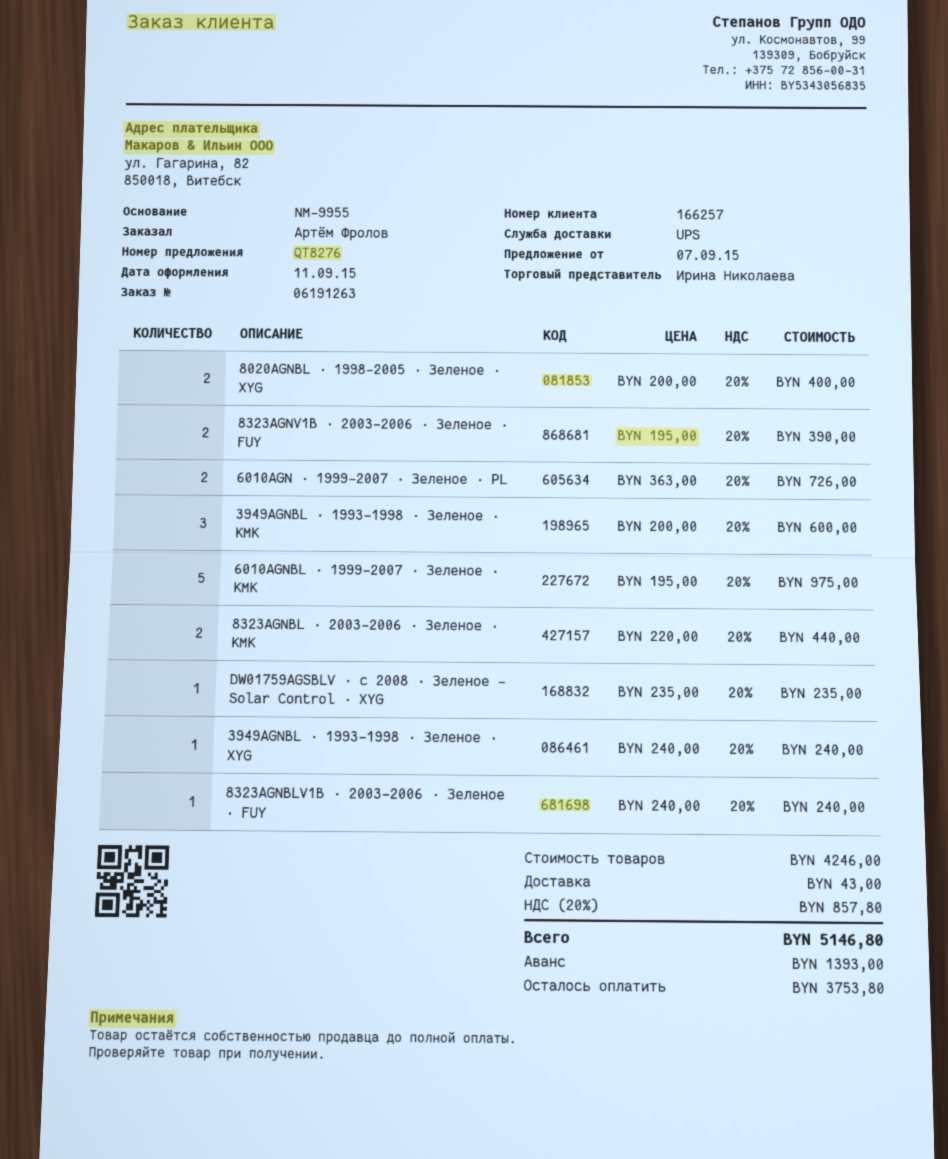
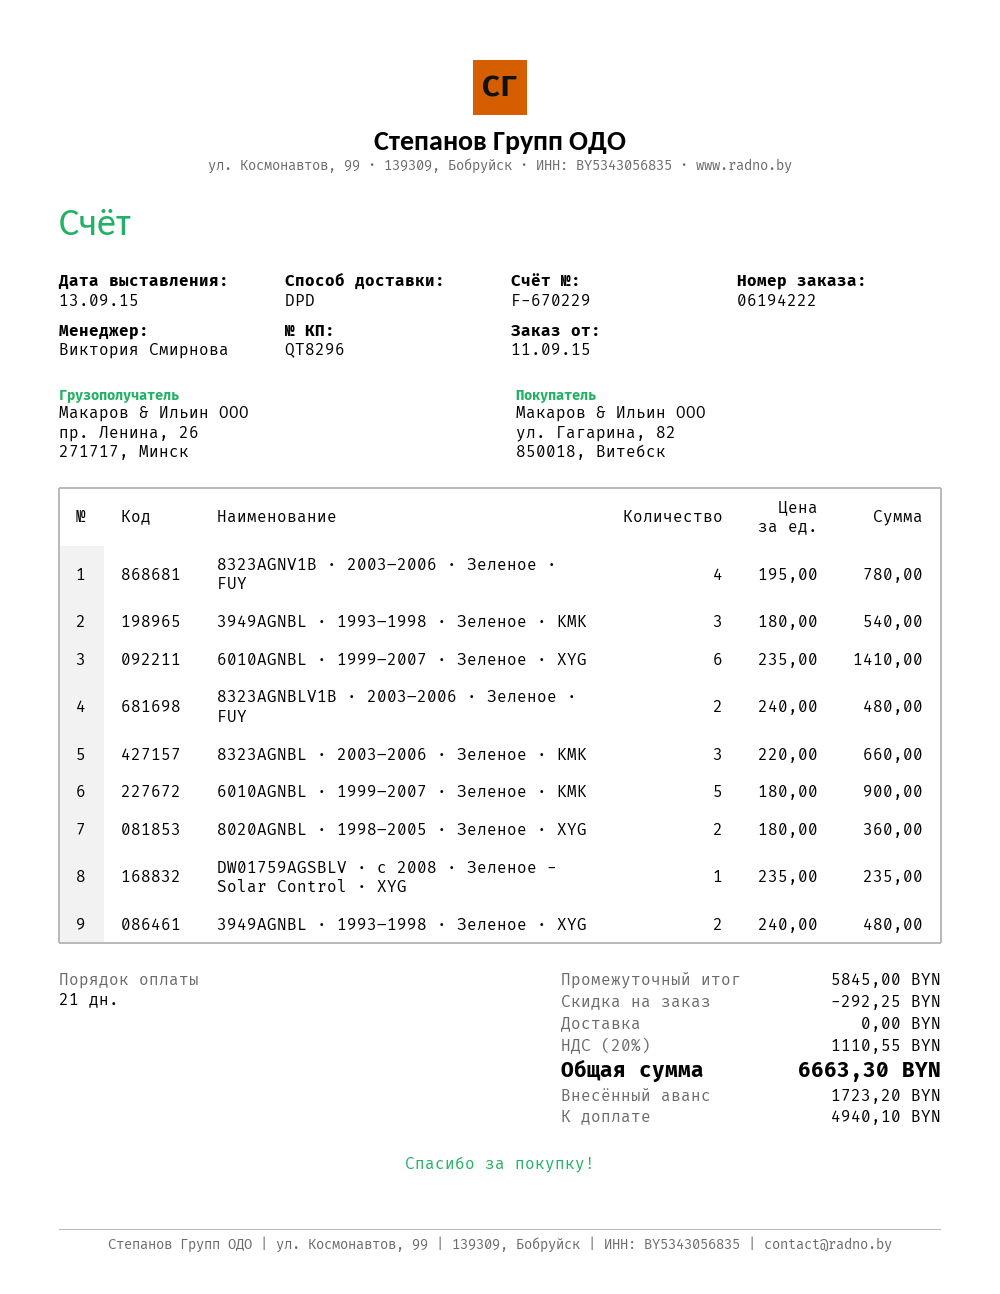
quote number: QT8276 -> QT8296
order number: 06191263 -> 06194222
sales rep: Ирина Николаева -> Виктория Смирнова
shipping method: UPS -> DPD
8020AGNBL · 1998–2005 · Зеленое · XYG: 2 x 200.00 = 400.00 -> 2 x 180.00 = 360.00
8323AGNV1B · 2003–2006 · Зеленое · FUY: 2 x 195.00 = 390.00 -> 4 x 195.00 = 780.00
6010AGN · 1999–2007 · Зеленое · PL: 2 x 363.00 = 726.00 -> none
3949AGNBL · 1993–1998 · Зеленое · KMK: 3 x 200.00 = 600.00 -> 3 x 180.00 = 540.00
6010AGNBL · 1999–2007 · Зеленое · KMK: 5 x 195.00 = 975.00 -> 5 x 180.00 = 900.00
8323AGNBL · 2003–2006 · Зеленое · KMK: 2 x 220.00 = 440.00 -> 3 x 220.00 = 660.00
3949AGNBL · 1993–1998 · Зеленое · XYG: 1 x 240.00 = 240.00 -> 2 x 240.00 = 480.00
8323AGNBLV1B · 2003–2006 · Зеленое · FUY: 1 x 240.00 = 240.00 -> 2 x 240.00 = 480.00
6010AGNBL · 1999–2007 · Зеленое · XYG: none -> 6 x 235.00 = 1410.00
subtotal: 4246.00 -> 5845.00
discount: none -> 292.25
shipping: 43.00 -> 0.00
tax: 20% = 857.80 -> 20% = 1110.55
total: 5146.80 -> 6663.30
deposit: 1393.00 -> 1723.20
balance: 3753.80 -> 4940.10

